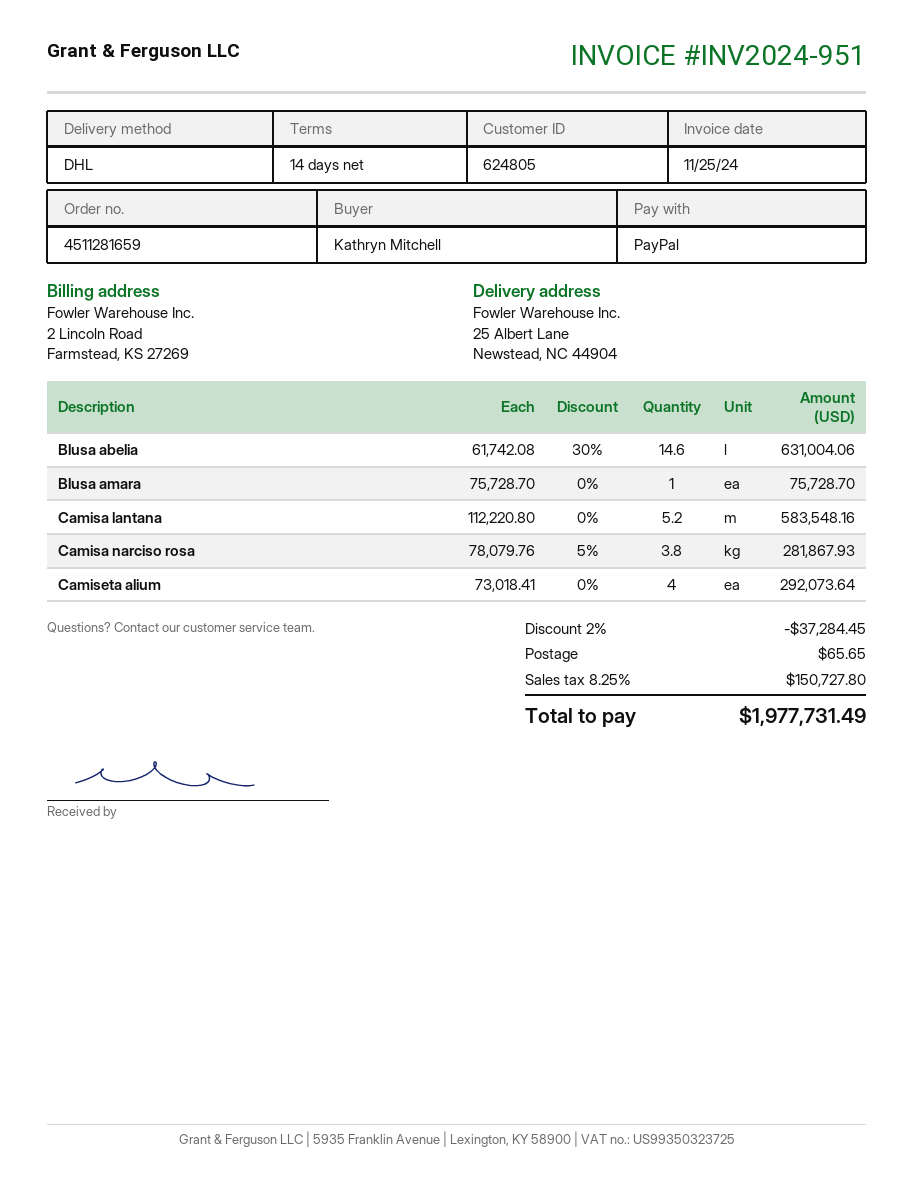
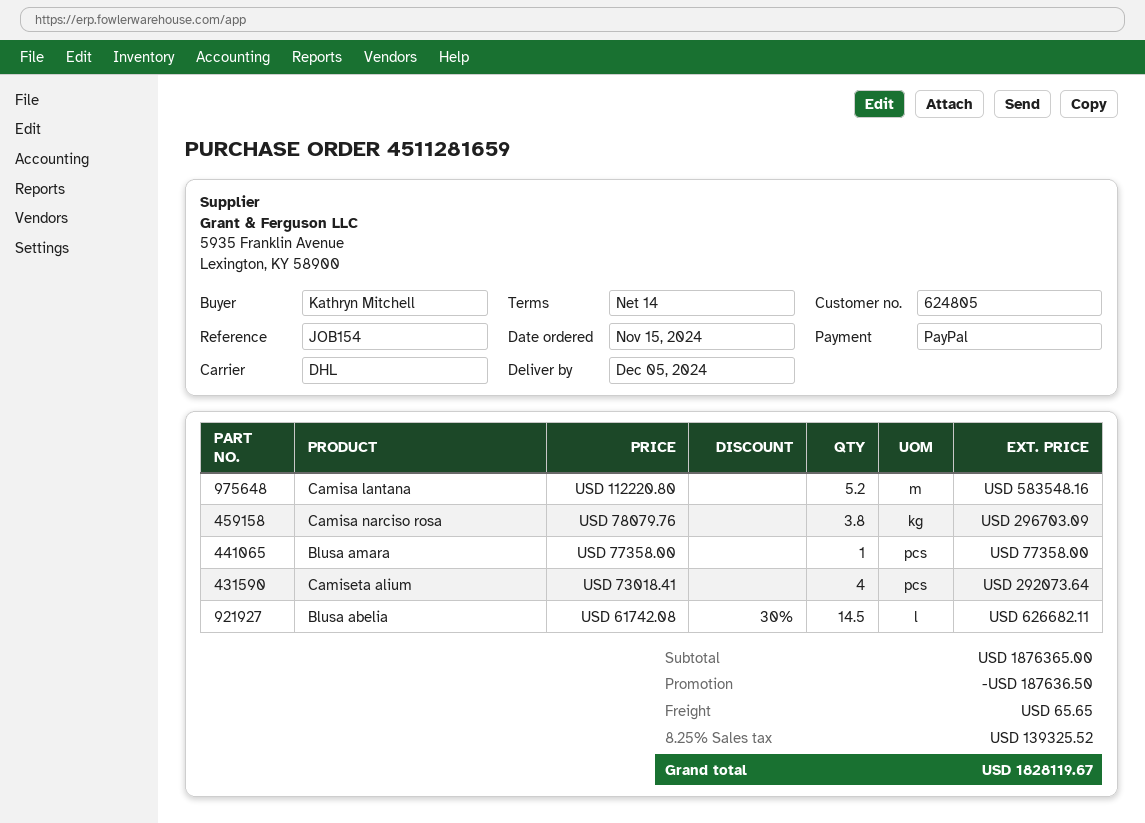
Blusa abelia: 14.6 x 61742.08 - 30% = 631004.06 -> 14.5 x 61742.08 - 30% = 626682.11
Blusa amara: 1 x 75728.70 = 75728.70 -> 1 x 77358.00 = 77358.00
Camisa narciso rosa: 3.8 x 78079.76 - 5% = 281867.93 -> 3.8 x 78079.76 = 296703.09
discount: 37284.45 -> 187636.50
tax: 8.25% = 150727.80 -> 8.25% = 139325.52
total: 1977731.49 -> 1828119.67

